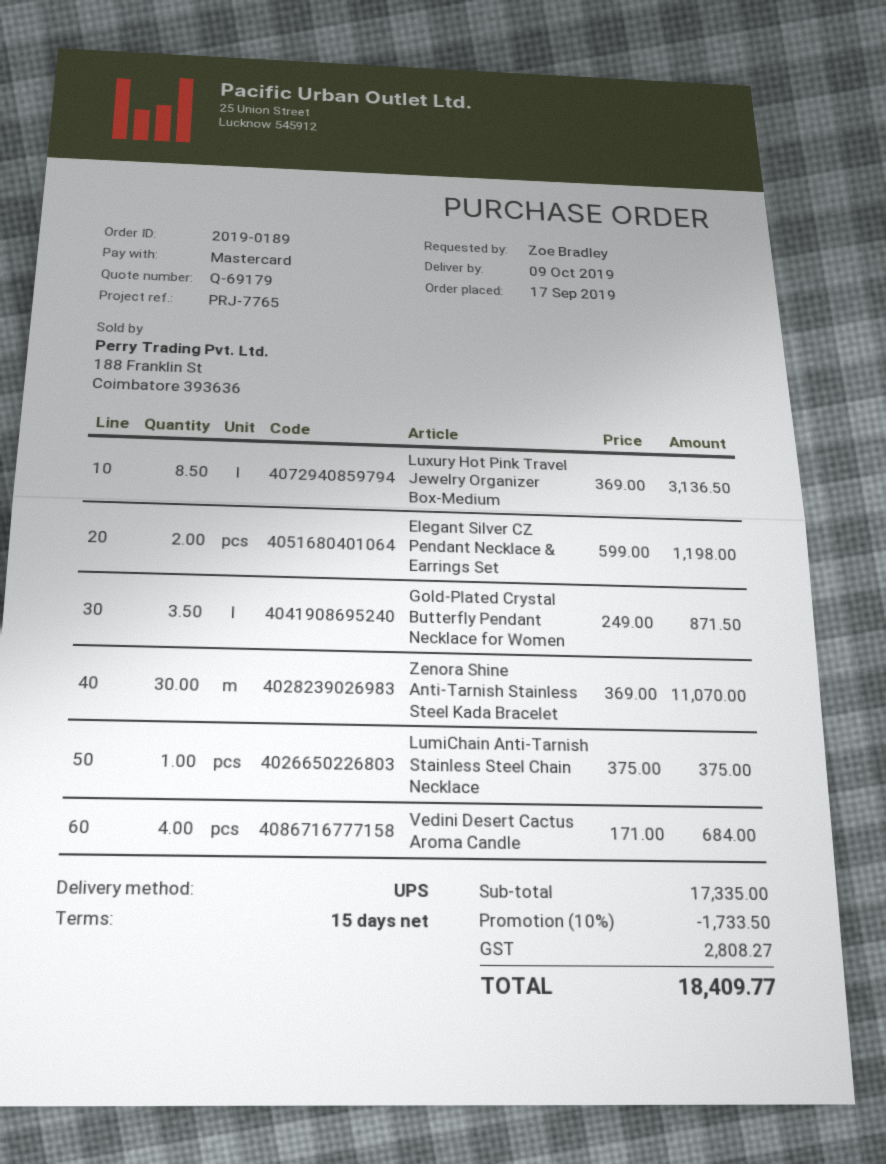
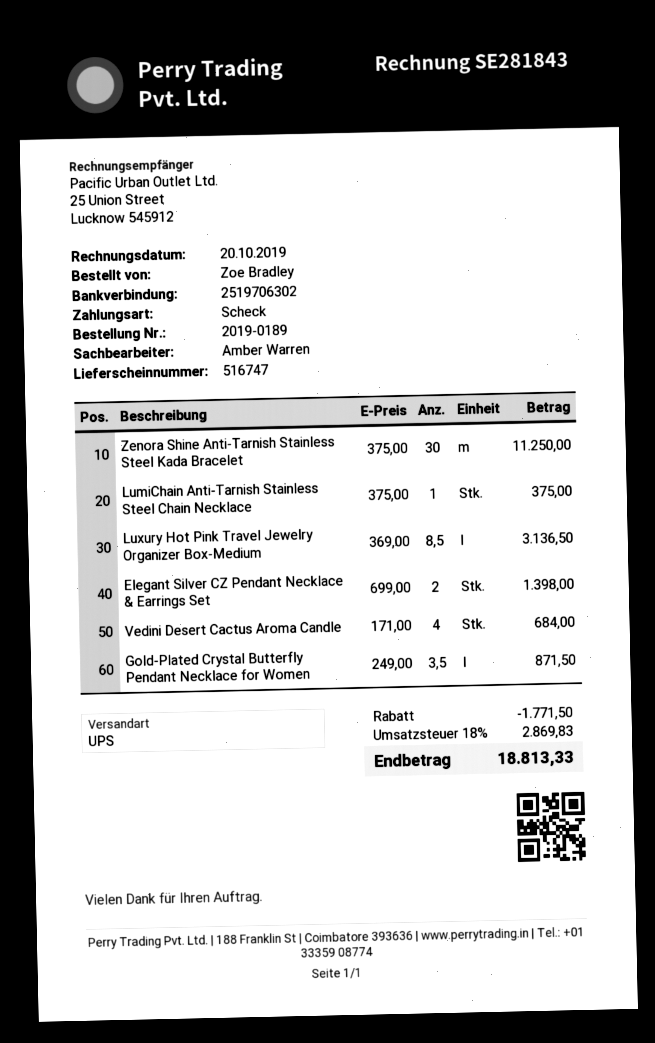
payment method: Mastercard -> cheque
Elegant Silver CZ Pendant Necklace & Earrings Set: 2 x 599.00 = 1198.00 -> 2 x 699.00 = 1398.00
Zenora Shine Anti-Tarnish Stainless Steel Kada Bracelet: 30 x 369.00 = 11070.00 -> 30 x 375.00 = 11250.00
discount: 1733.50 -> 1771.50
tax: 2808.27 -> 2869.83
total: 18409.77 -> 18813.33

